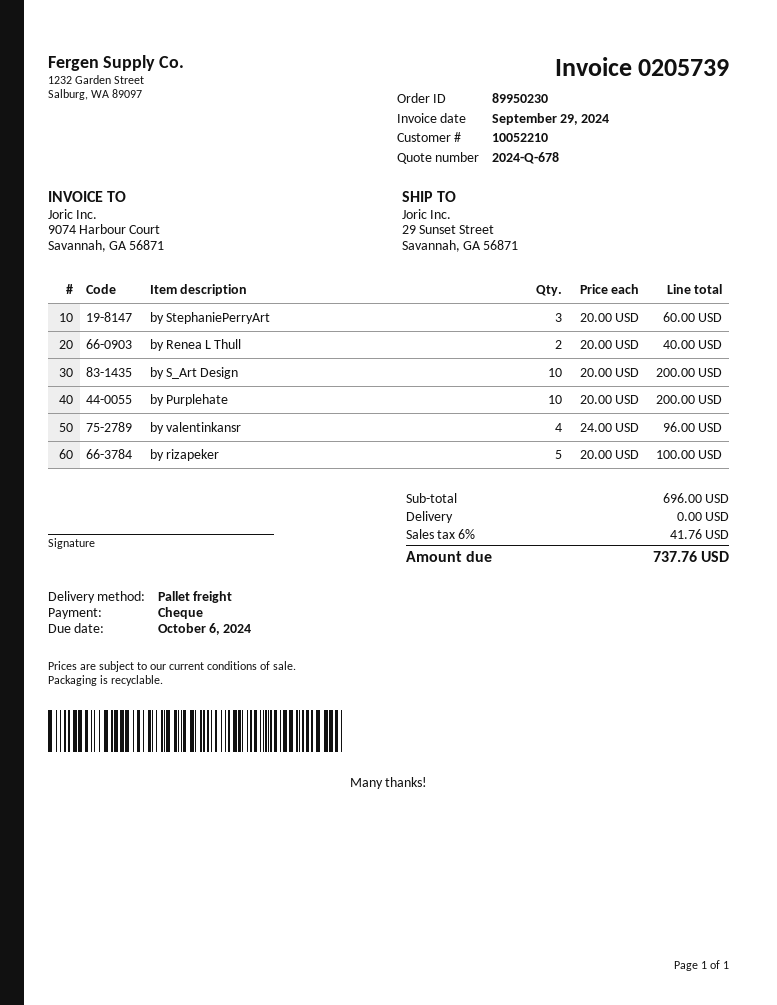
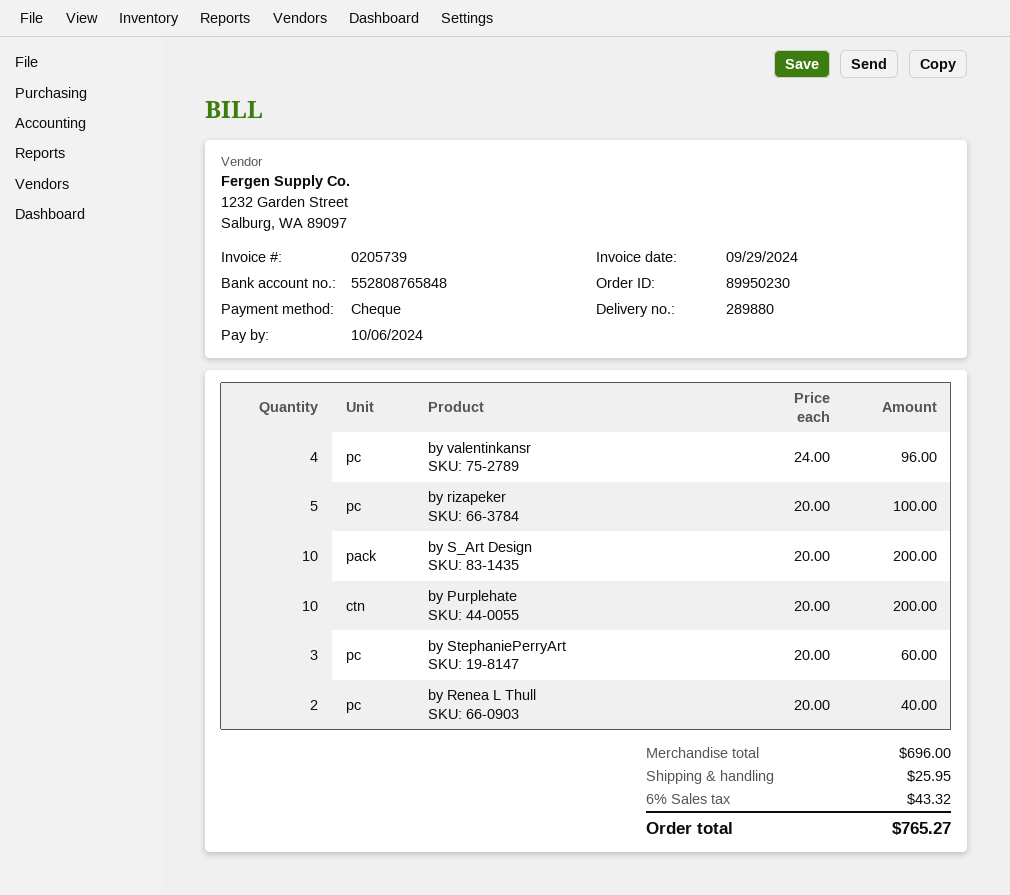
shipping: 0.00 -> 25.95
tax: 6% = 41.76 -> 6% = 43.32
total: 737.76 -> 765.27

